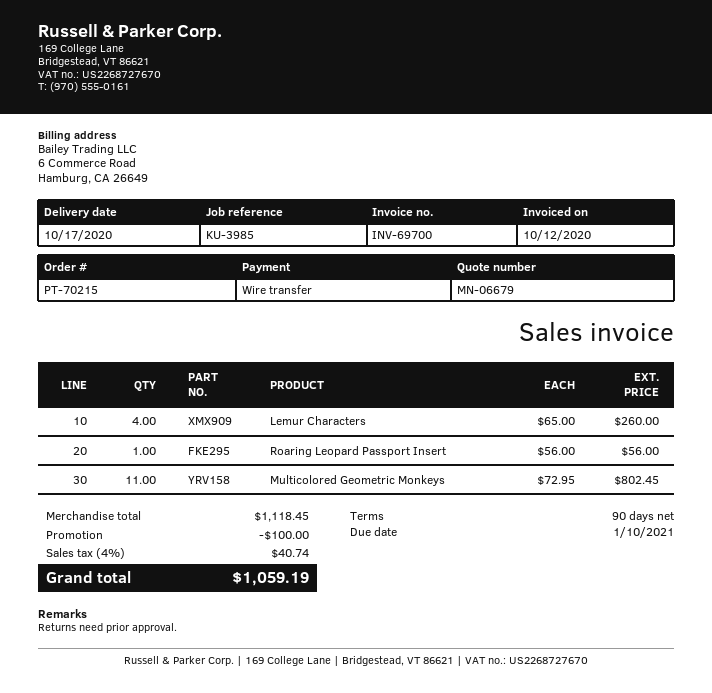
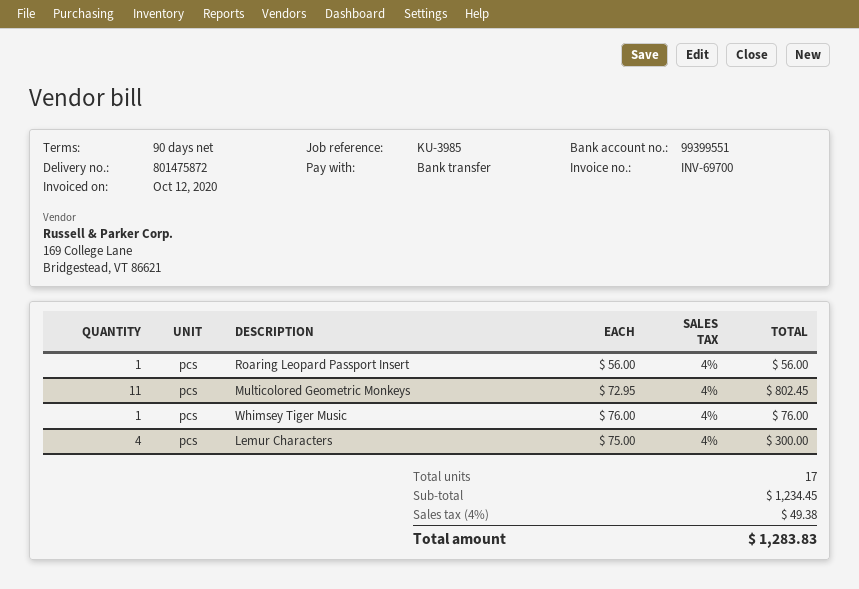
Lemur Characters: 4 x 65.00 = 260.00 -> 4 x 75.00 = 300.00
Whimsey Tiger Music: none -> 1 x 76.00 = 76.00
subtotal: 1118.45 -> 1234.45
discount: 100.00 -> none
tax: 4% = 40.74 -> 4% = 49.38
total: 1059.19 -> 1283.83

